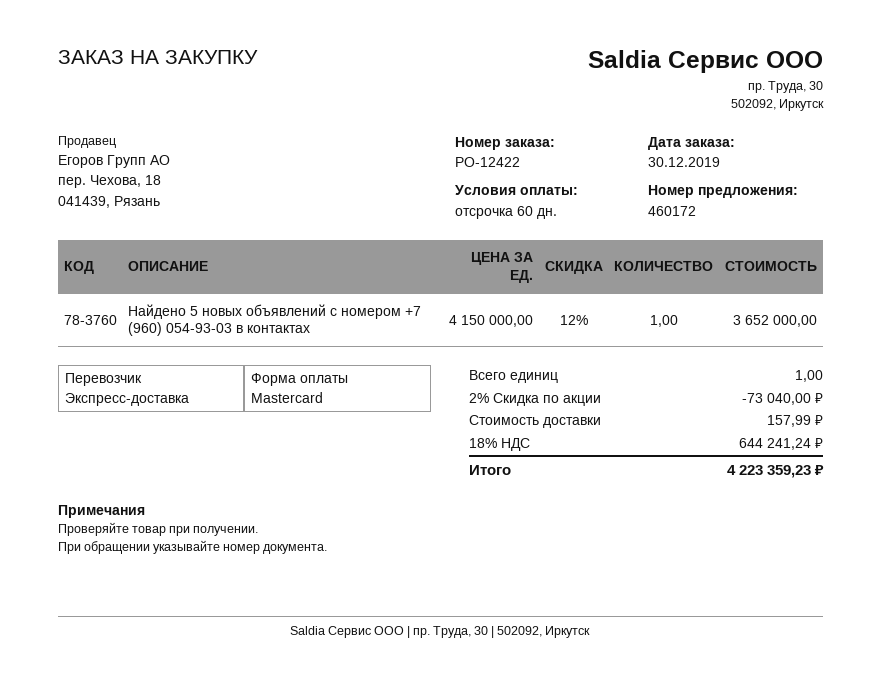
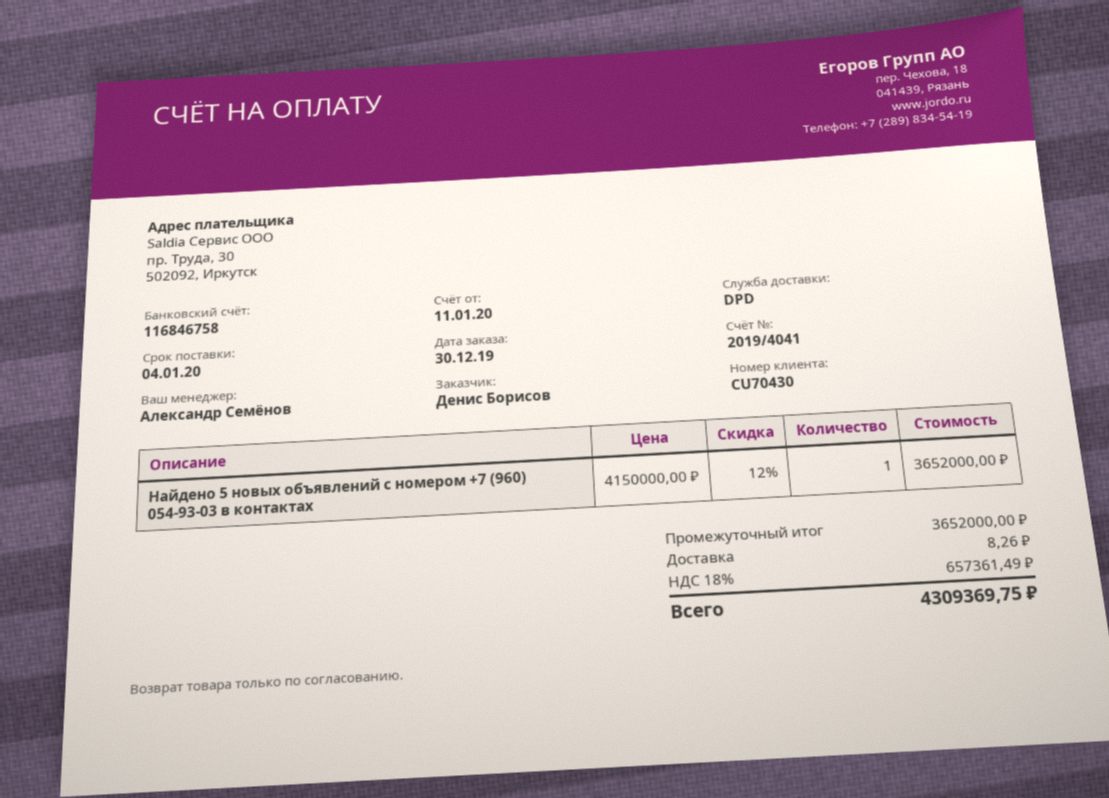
shipping method: express -> DPD
discount: 2% = 73040.00 -> none
shipping: 157.99 -> 8.26
tax: 18% = 644241.24 -> 18% = 657361.49
total: 4223359.23 -> 4309369.75

